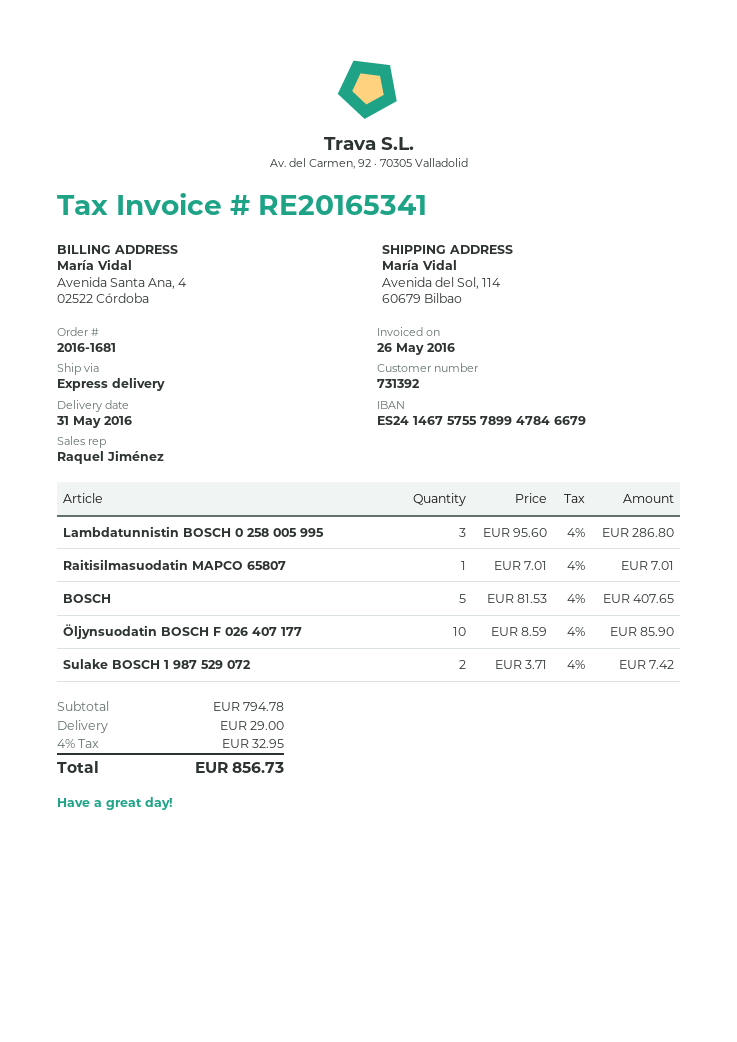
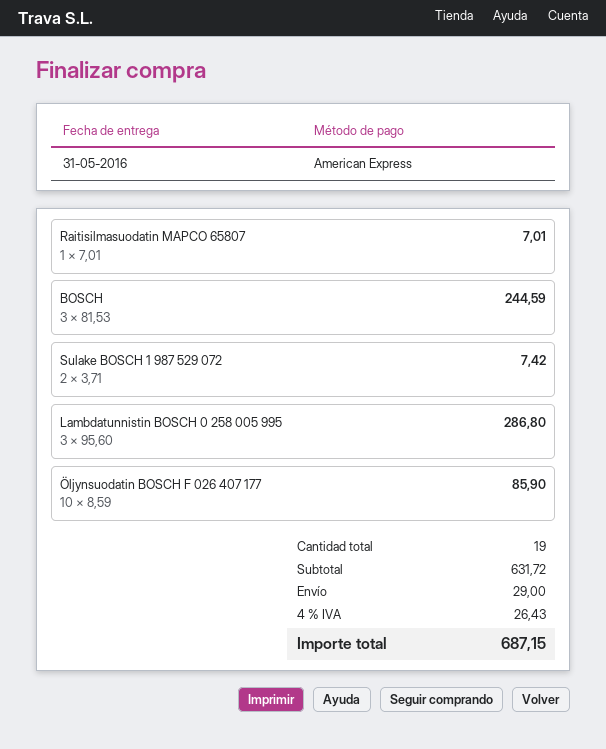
BOSCH: 5 x 81.53 = 407.65 -> 3 x 81.53 = 244.59
subtotal: 794.78 -> 631.72
tax: 4% = 32.95 -> 4% = 26.43
total: 856.73 -> 687.15

